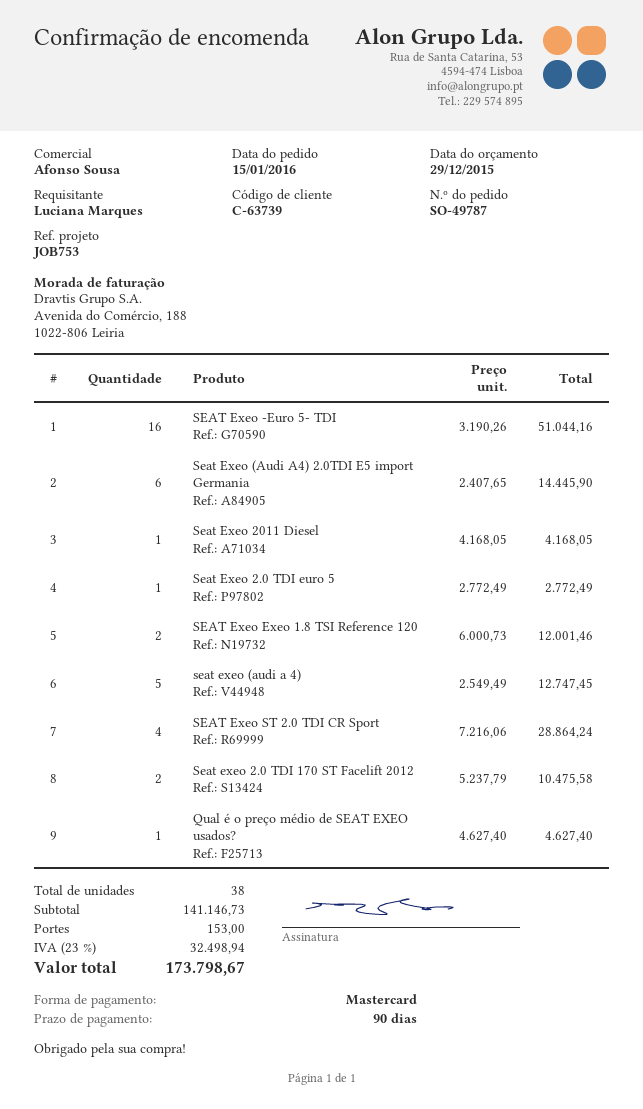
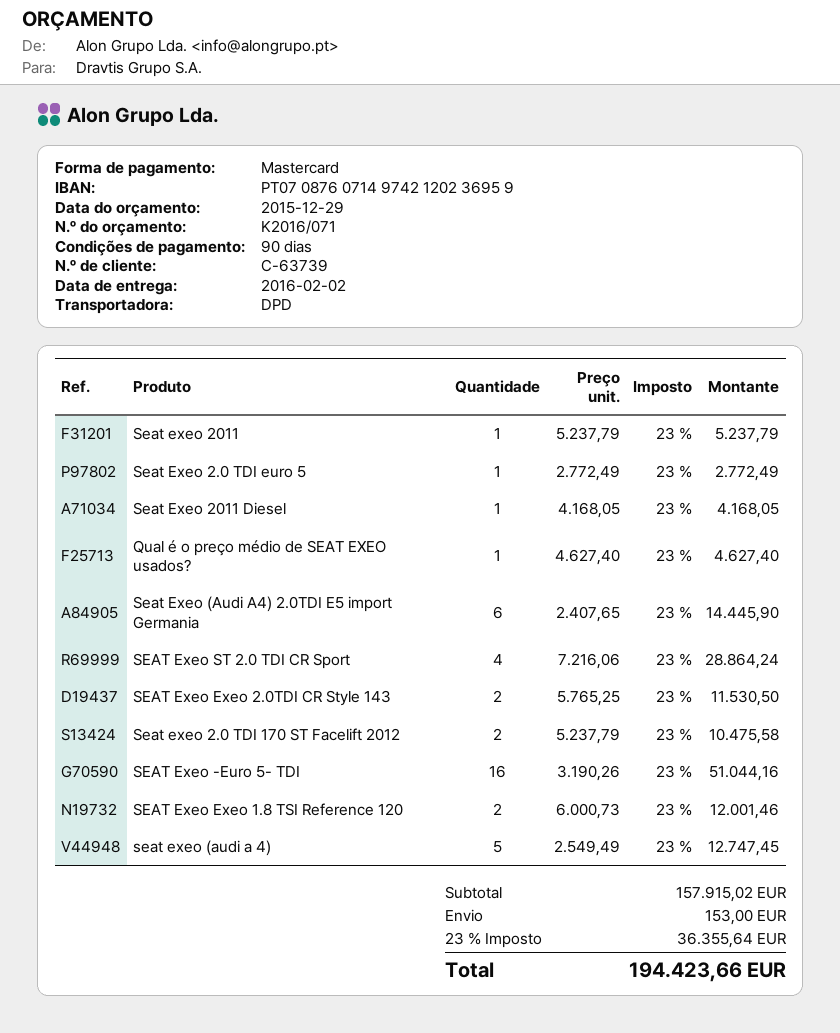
Seat exeo 2011: none -> 1 x 5237.79 = 5237.79
SEAT Exeo Exeo 2.0TDI CR Style 143: none -> 2 x 5765.25 = 11530.50
subtotal: 141146.73 -> 157915.02
tax: 23% = 32498.94 -> 23% = 36355.64
total: 173798.67 -> 194423.66

